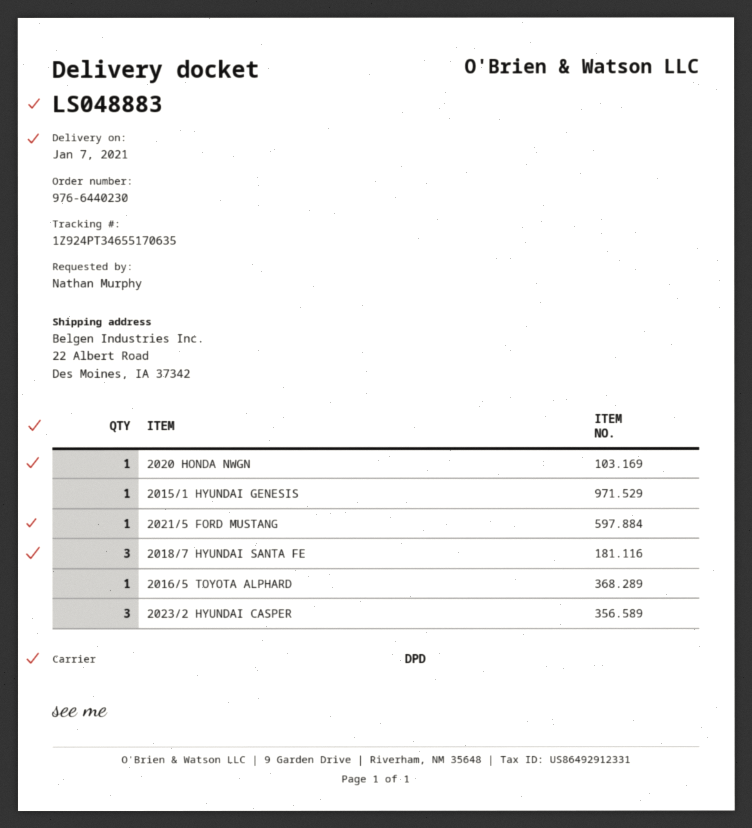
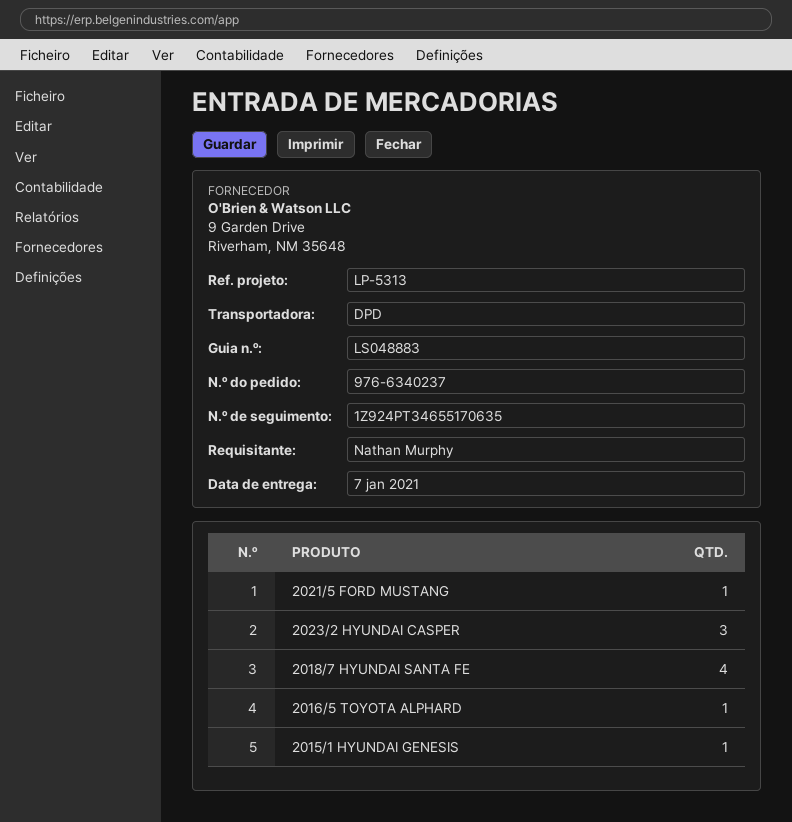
order number: 976-6440230 -> 976-6340237
2020 HONDA NWGN: 1 -> none
2018/7 HYUNDAI SANTA FE: 3 -> 4

